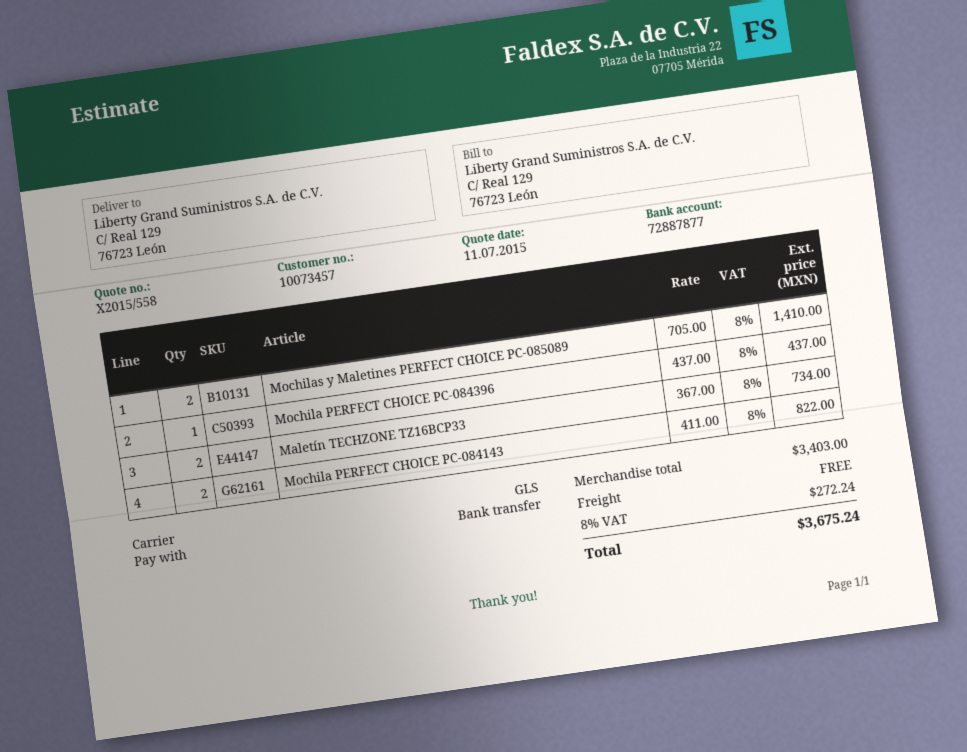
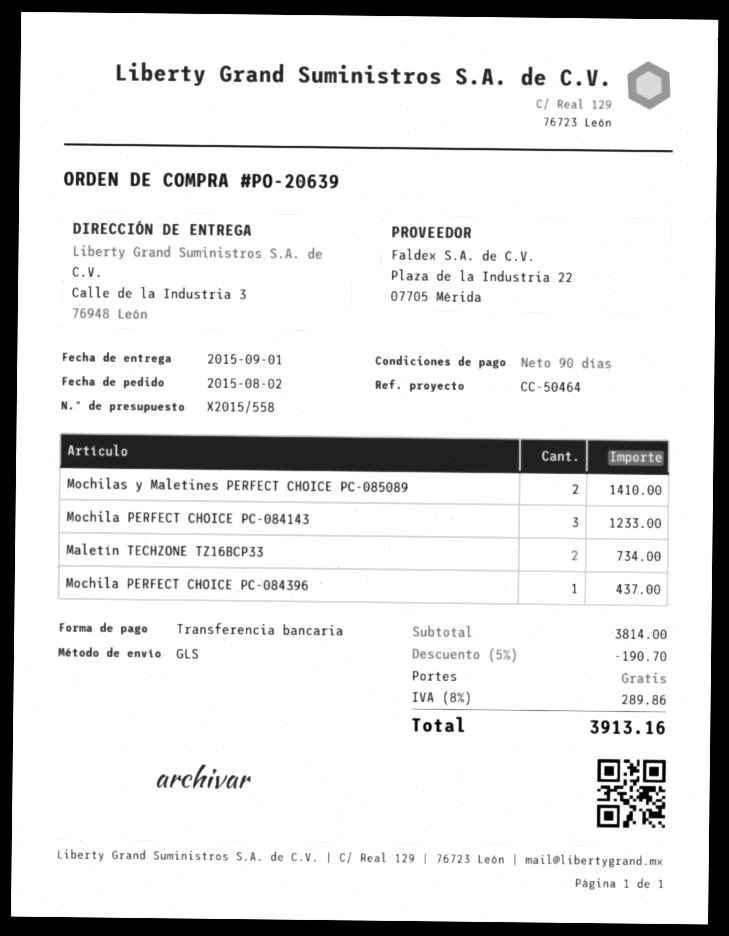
ship to: C/ Real 129, 76723 León -> Calle de la Industria 3, 76948 León
Mochila PERFECT CHOICE PC-084143: 2 for 822.00 -> 3 for 1233.00
subtotal: 3403.00 -> 3814.00
discount: none -> 5% = 190.70
tax: 8% = 272.24 -> 8% = 289.86
total: 3675.24 -> 3913.16

